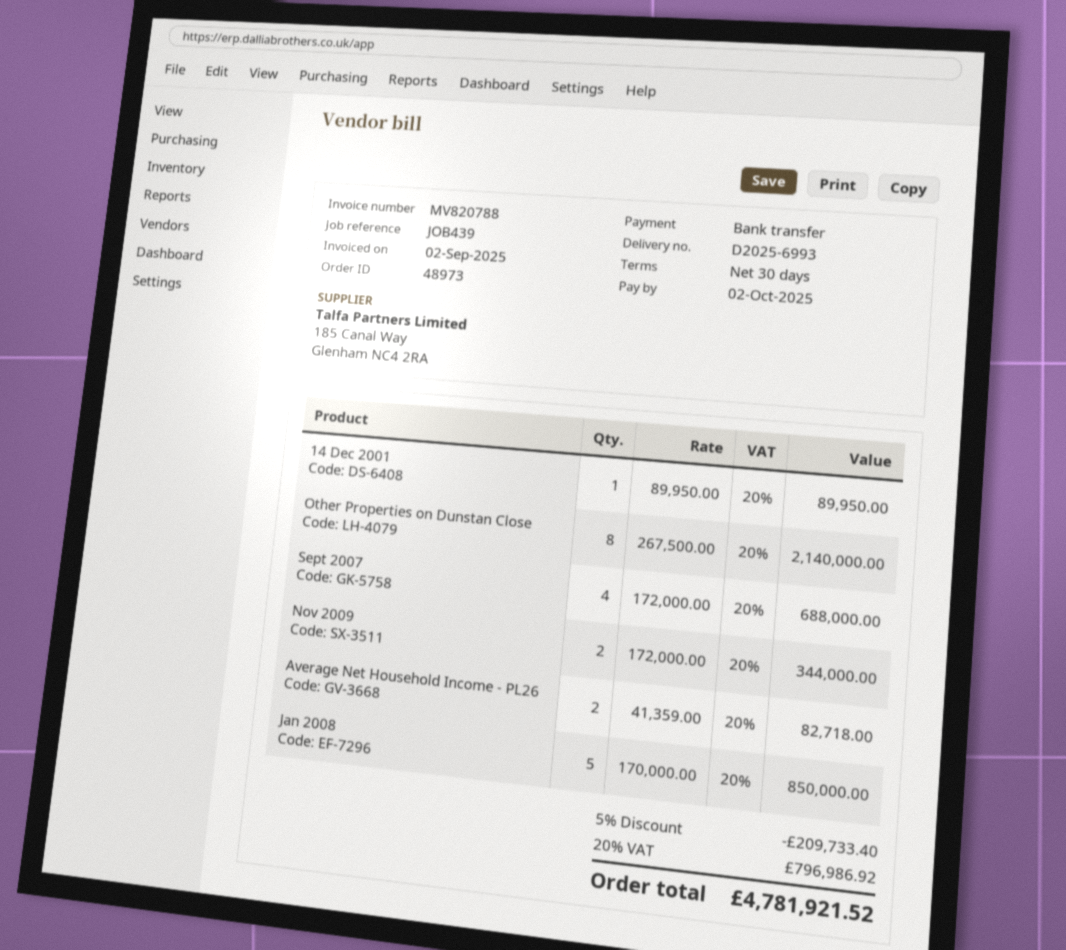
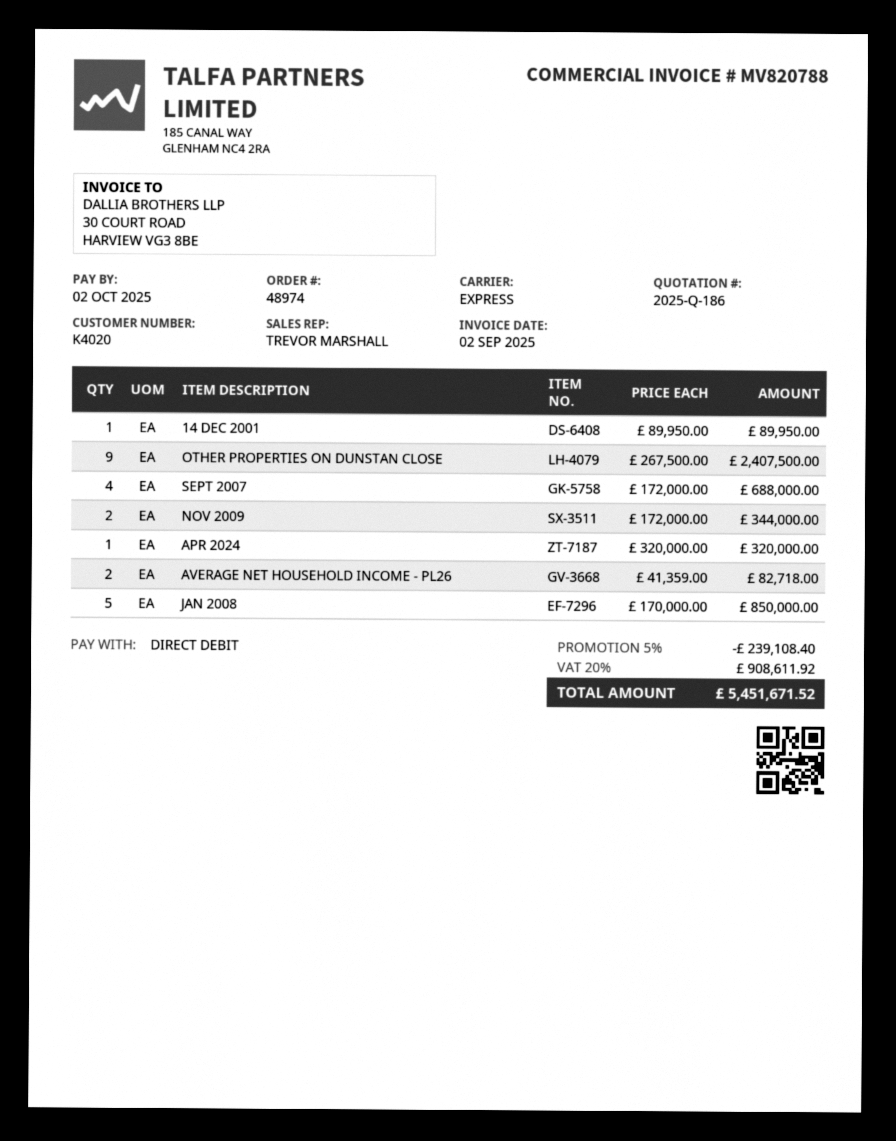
order number: 48973 -> 48974
payment method: bank transfer -> direct debit
Other Properties on Dunstan Close: 8 x 267500.00 = 2140000.00 -> 9 x 267500.00 = 2407500.00
APR 2024: none -> 1 x 320000.00 = 320000.00
discount: 5% = 209733.40 -> 5% = 239108.40
tax: 20% = 796986.92 -> 20% = 908611.92
total: 4781921.52 -> 5451671.52

